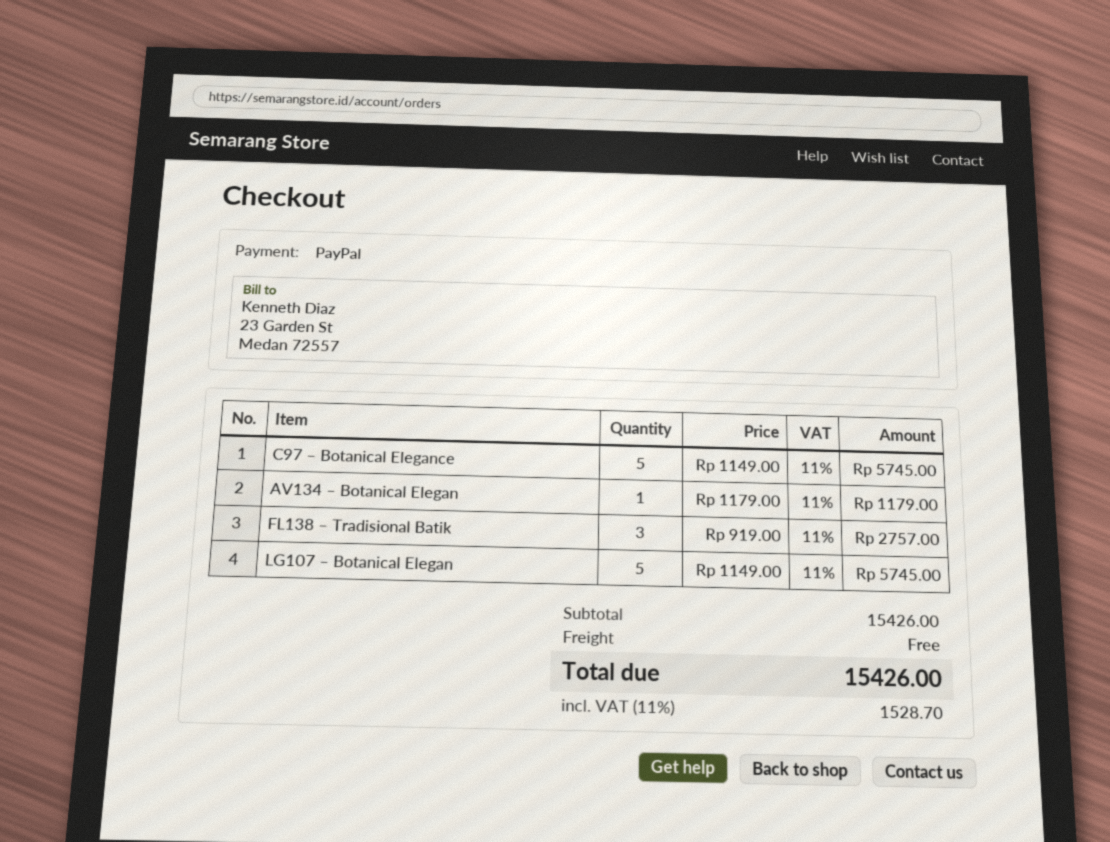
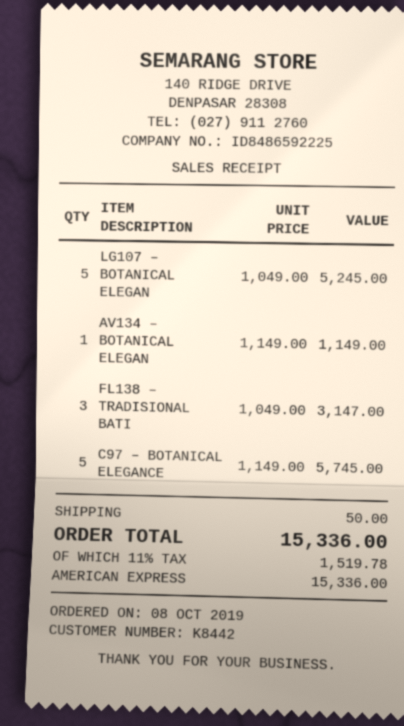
payment method: PayPal -> American Express
AV134 – Botanical Elegan: 1 x 1179.00 = 1179.00 -> 1 x 1149.00 = 1149.00
FL138 – Tradisional Batik: 3 x 919.00 = 2757.00 -> 3 x 1049.00 = 3147.00
LG107 – Botanical Elegan: 5 x 1149.00 = 5745.00 -> 5 x 1049.00 = 5245.00
shipping: 0.00 -> 50.00
tax: 11% = 1528.70 -> 11% = 1519.78
total: 15426.00 -> 15336.00

